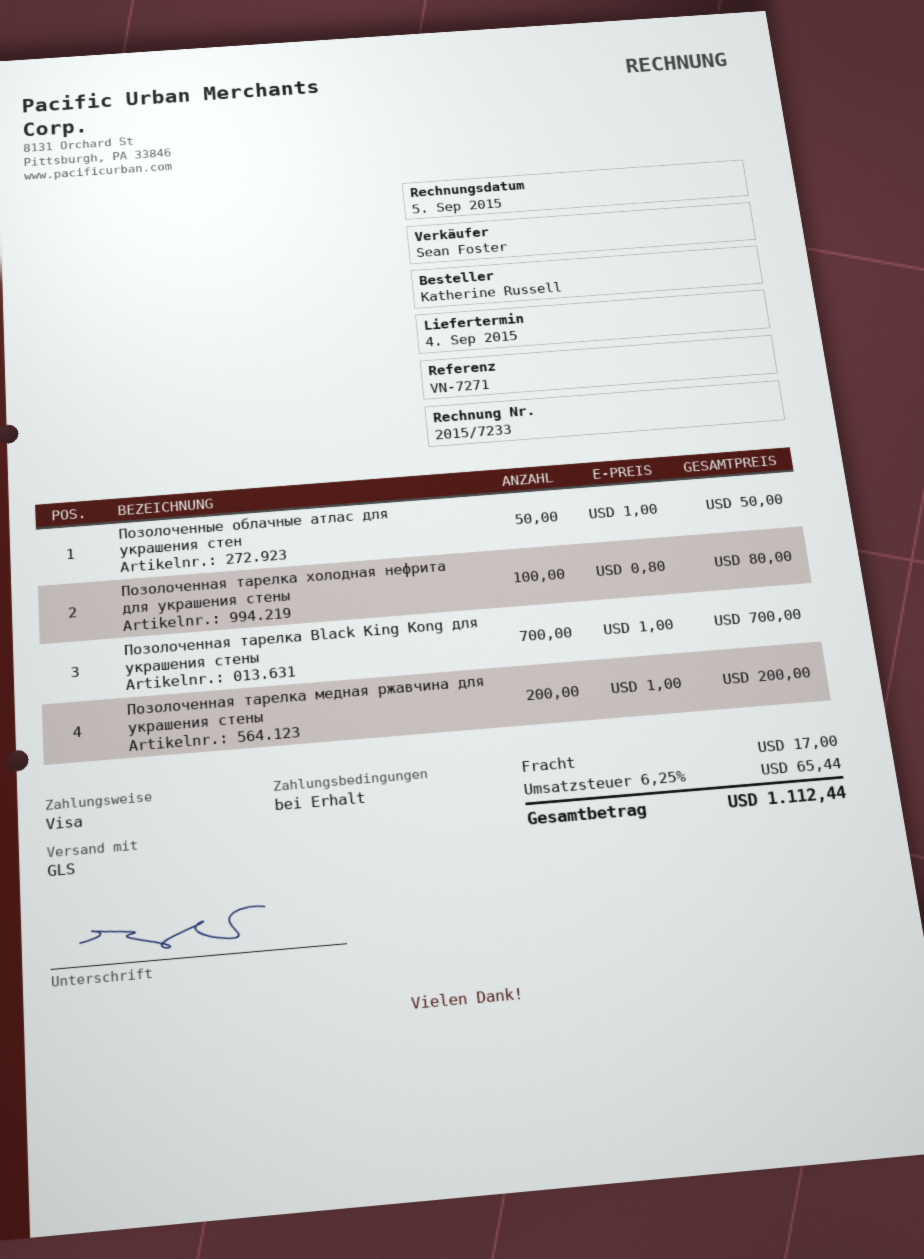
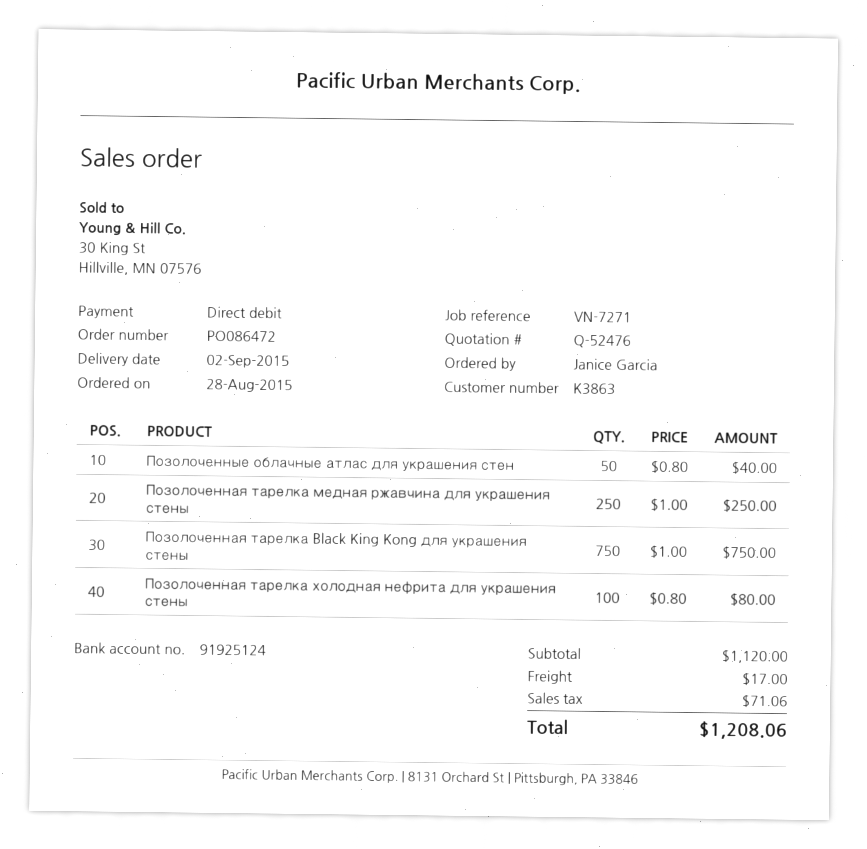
delivery date: 2015-09-04 -> 2015-09-02
ordered by: Katherine Russell -> Janice Garcia
payment method: Visa -> direct debit
Позолоченные облачные атлас для украшения стен: 50 x 1.00 = 50.00 -> 50 x 0.80 = 40.00
Позолоченная тарелка Black King Kong для украшения стены: 700 x 1.00 = 700.00 -> 750 x 1.00 = 750.00
Позолоченная тарелка медная ржавчина для украшения стены: 200 x 1.00 = 200.00 -> 250 x 1.00 = 250.00
tax: 65.44 -> 71.06
total: 1112.44 -> 1208.06

